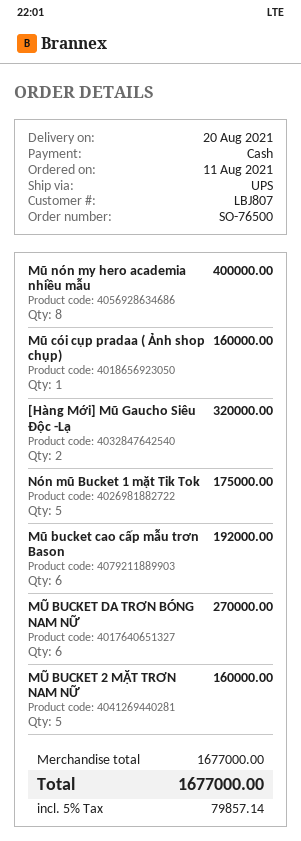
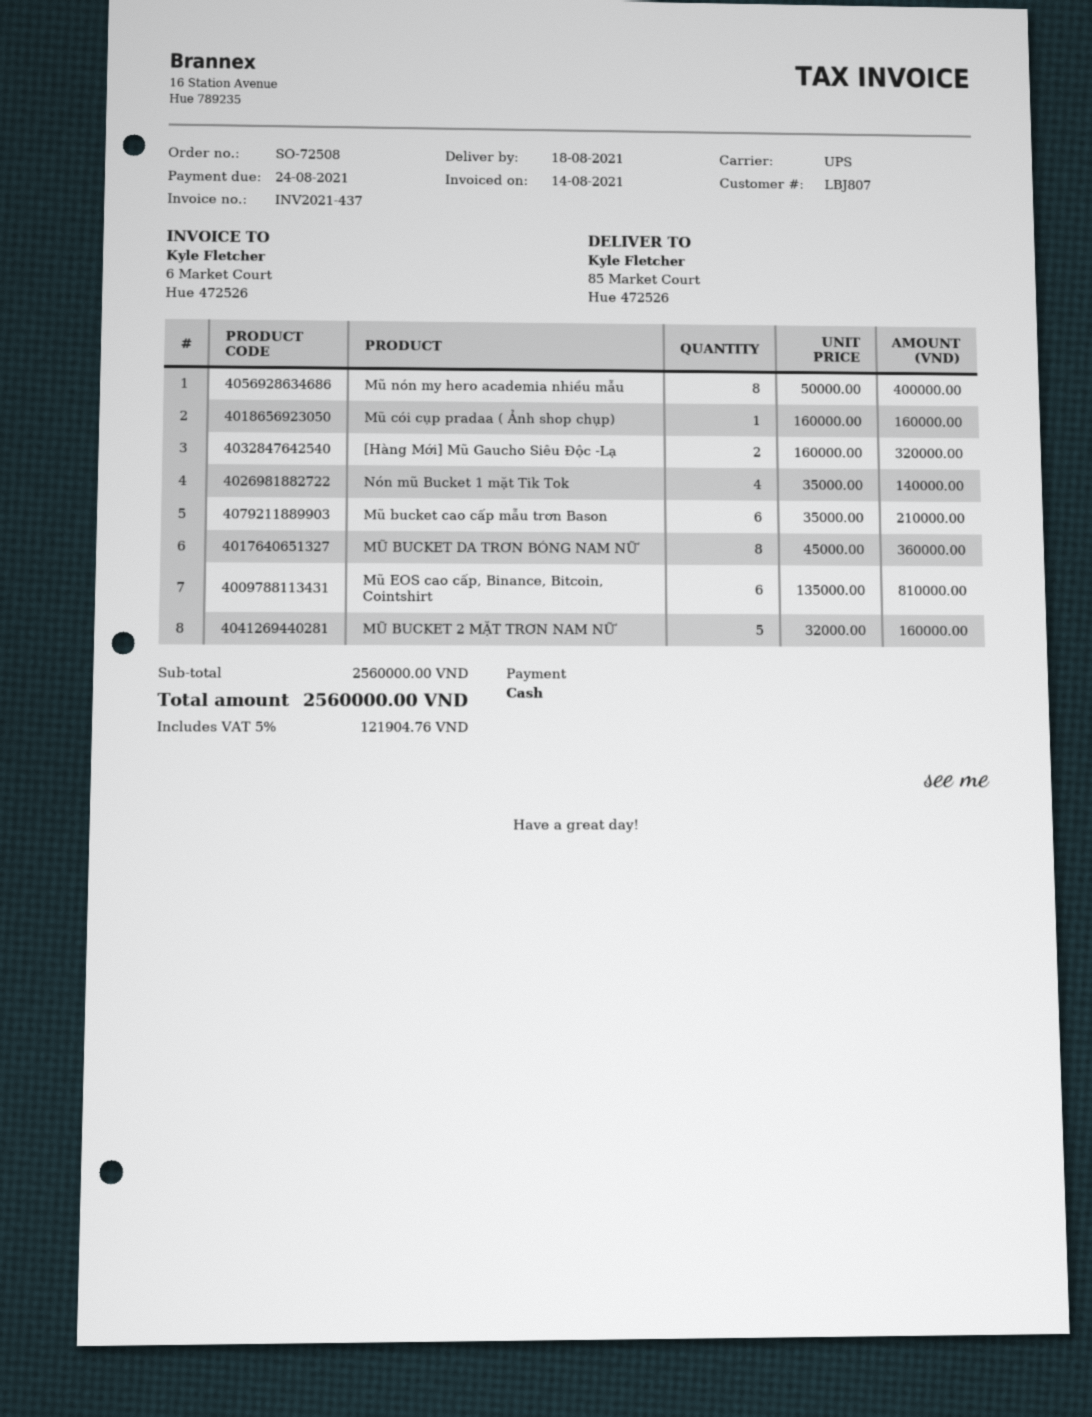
order number: SO-76500 -> SO-72508
delivery date: 2021-08-20 -> 2021-08-18
Nón mũ Bucket 1 mặt Tik Tok: 5 for 175000.00 -> 4 for 140000.00
Mũ bucket cao cấp mẫu trơn Bason: 6 for 192000.00 -> 6 for 210000.00
MŨ BUCKET DA TRƠN BÓNG NAM NỮ: 6 for 270000.00 -> 8 for 360000.00
Mũ EOS cao cấp, Binance, Bitcoin, Cointshirt: none -> 6 for 810000.00
subtotal: 1677000.00 -> 2560000.00
tax: 5% = 79857.14 -> 5% = 121904.76
total: 1677000.00 -> 2560000.00

